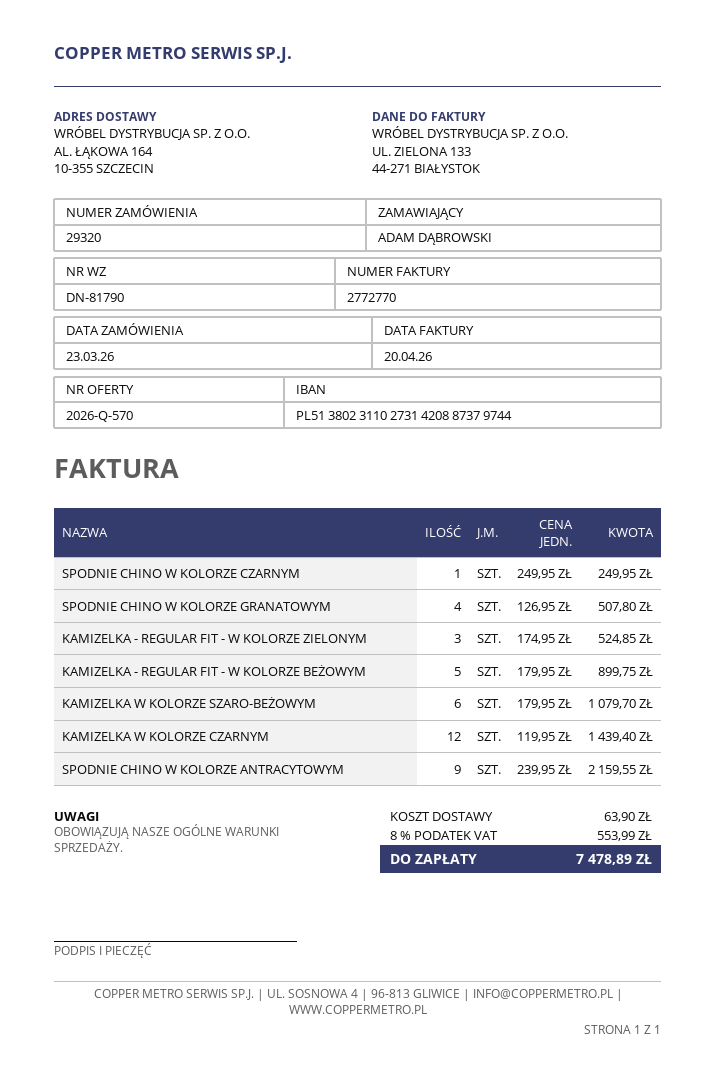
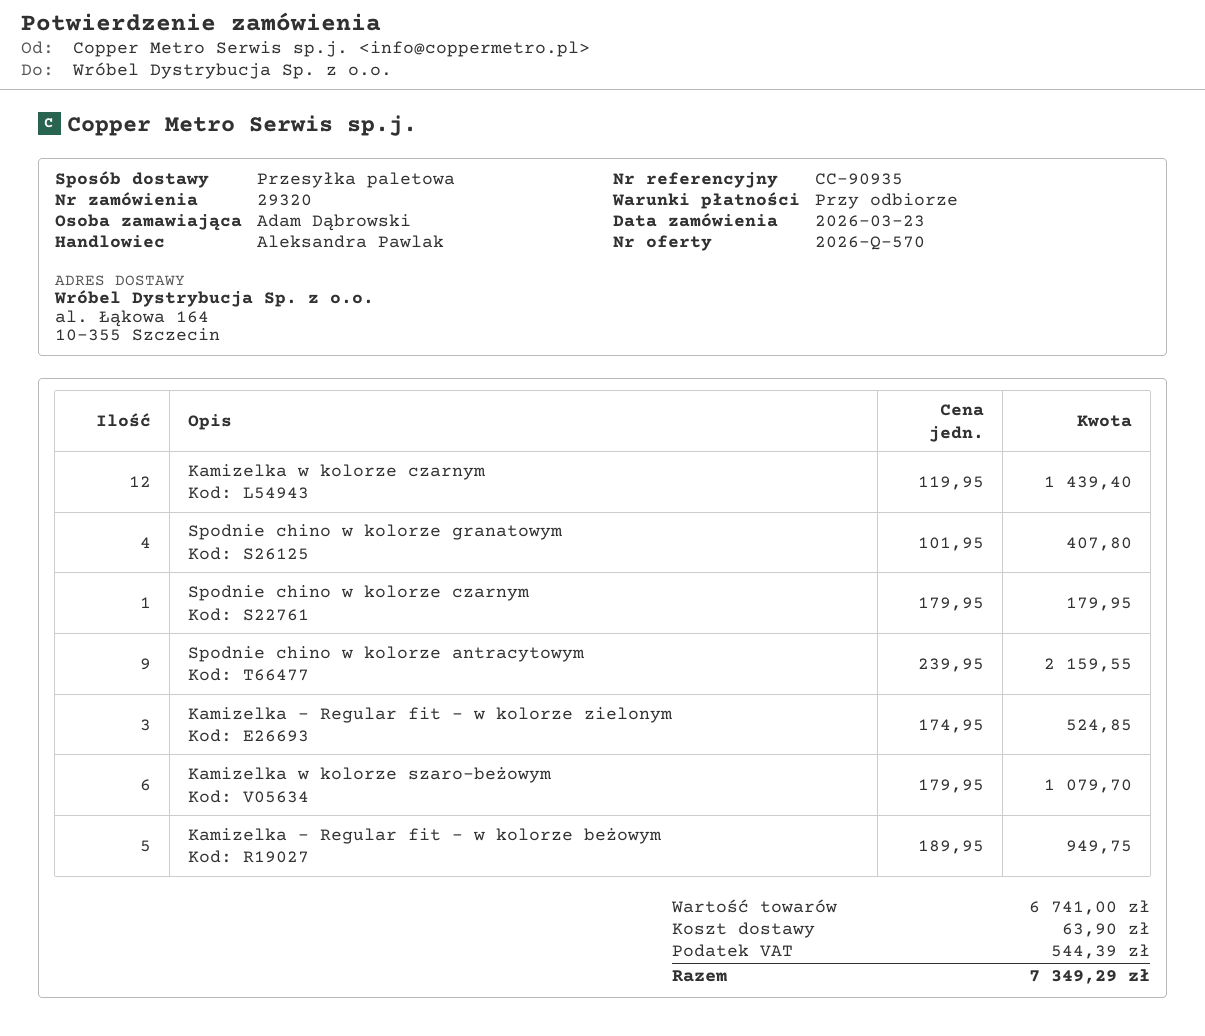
SPODNIE CHINO W KOLORZE CZARNYM: 1 x 249.95 = 249.95 -> 1 x 179.95 = 179.95
SPODNIE CHINO W KOLORZE GRANATOWYM: 4 x 126.95 = 507.80 -> 4 x 101.95 = 407.80
KAMIZELKA - REGULAR FIT - W KOLORZE BEŻOWYM: 5 x 179.95 = 899.75 -> 5 x 189.95 = 949.75
tax: 553.99 -> 544.39
total: 7478.89 -> 7349.29

